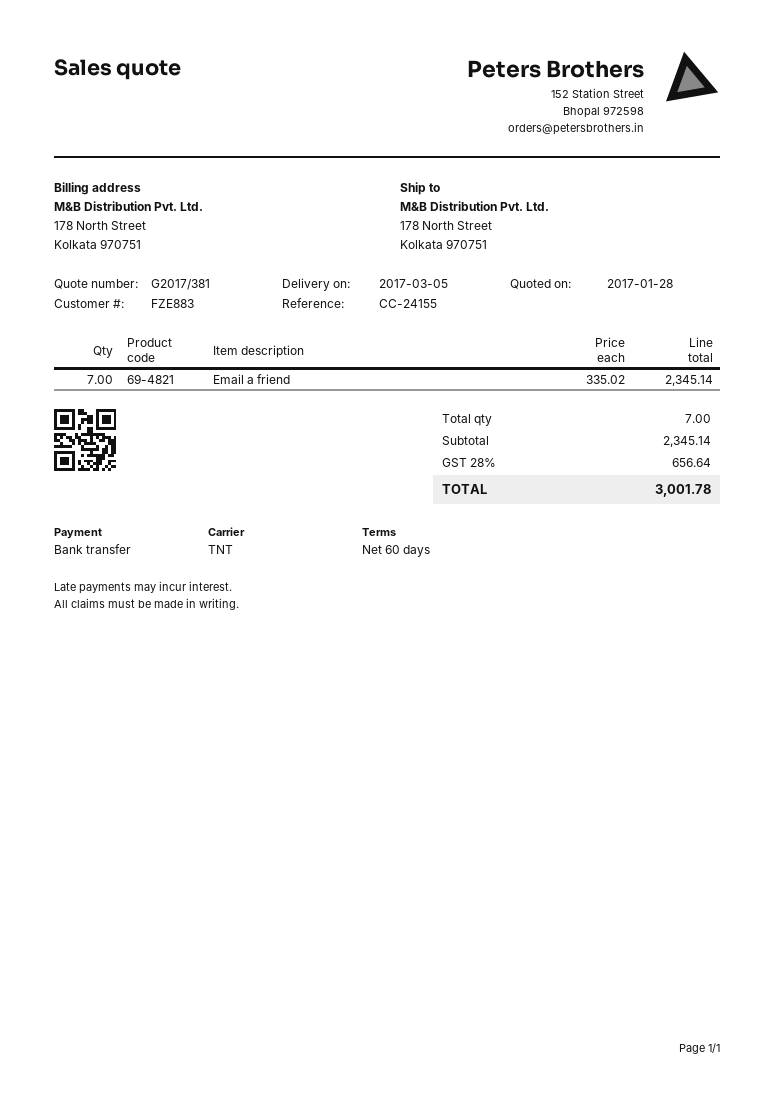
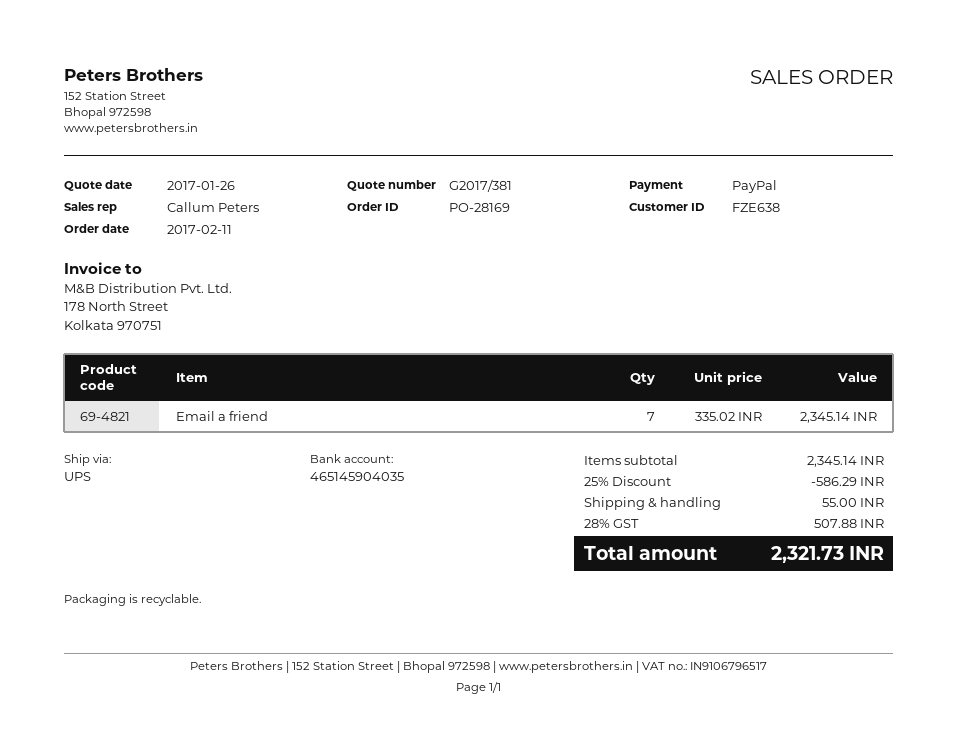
quote date: 2017-01-28 -> 2017-01-26
customer number: FZE883 -> FZE638
payment method: bank transfer -> PayPal
shipping method: TNT -> UPS
discount: none -> 25% = 586.29
shipping: none -> 55.00
tax: 28% = 656.64 -> 28% = 507.88
total: 3001.78 -> 2321.73

